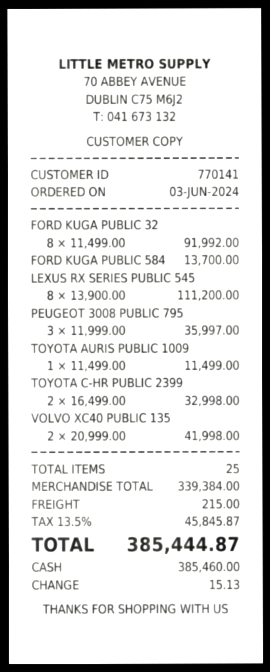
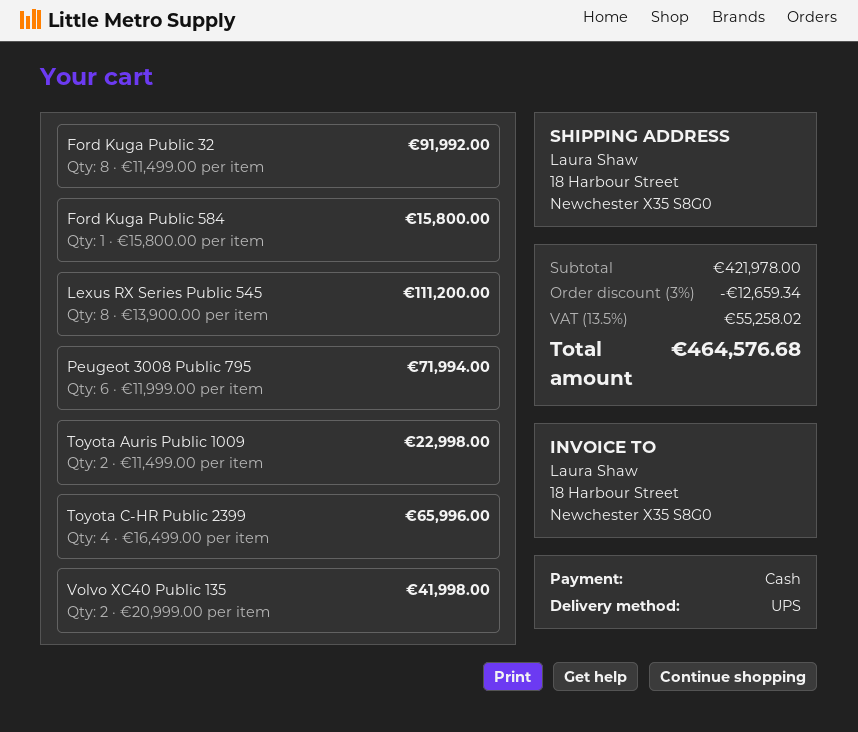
FORD KUGA PUBLIC 584: 1 x 13700.00 = 13700.00 -> 1 x 15800.00 = 15800.00
PEUGEOT 3008 PUBLIC 795: 3 x 11999.00 = 35997.00 -> 6 x 11999.00 = 71994.00
TOYOTA AURIS PUBLIC 1009: 1 x 11499.00 = 11499.00 -> 2 x 11499.00 = 22998.00
TOYOTA C-HR PUBLIC 2399: 2 x 16499.00 = 32998.00 -> 4 x 16499.00 = 65996.00
subtotal: 339384.00 -> 421978.00
discount: none -> 3% = 12659.34
shipping: 215.00 -> none
tax: 13.5% = 45845.87 -> 13.5% = 55258.02
total: 385444.87 -> 464576.68

